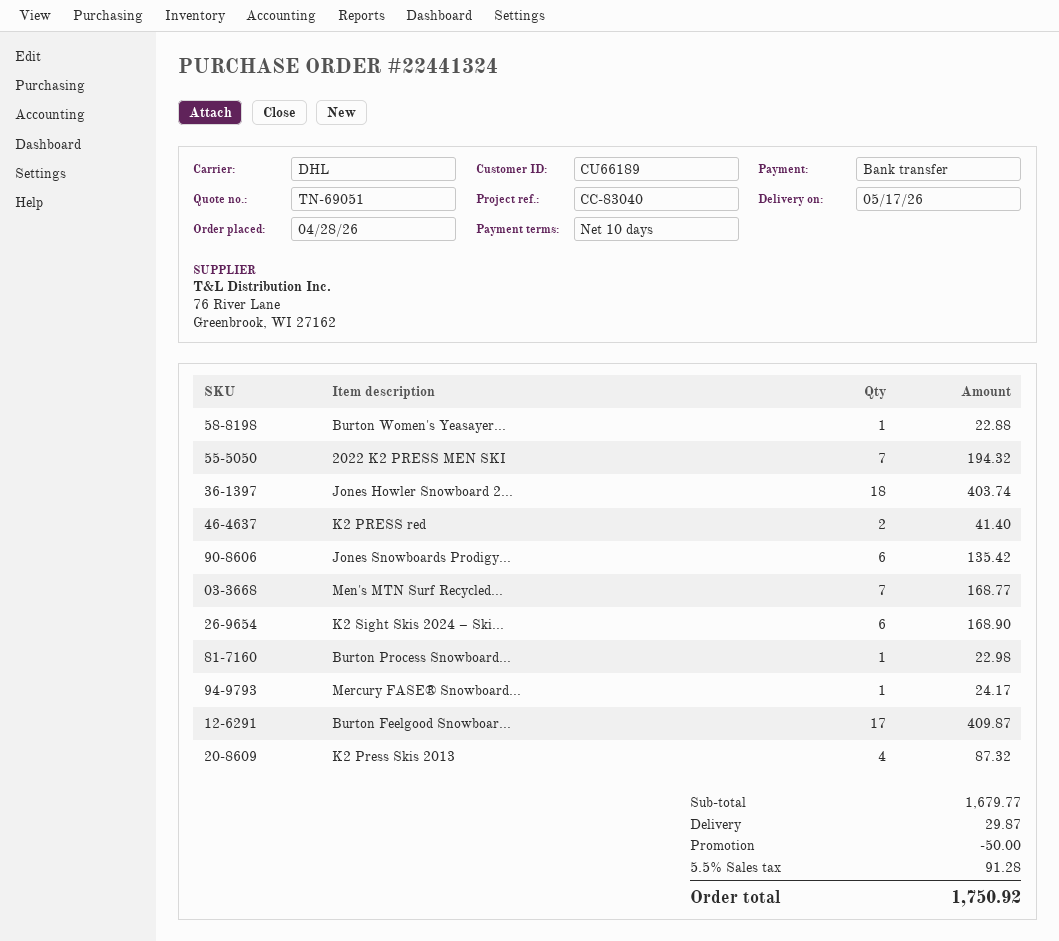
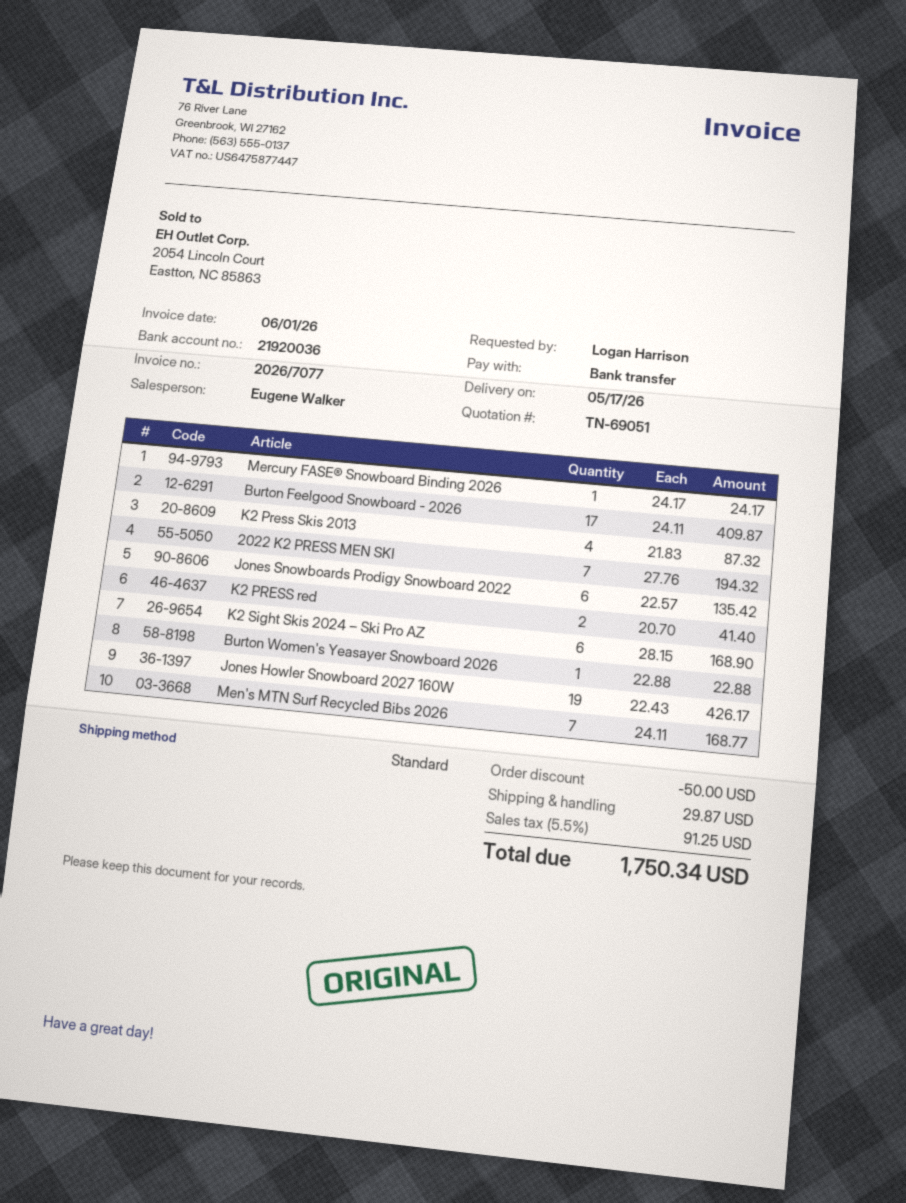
shipping method: DHL -> standard
Jones Howler Snowboard 2...: 18 for 403.74 -> 19 for 426.17
Burton Process Snowboard...: 1 for 22.98 -> none
tax: 5.5% = 91.28 -> 5.5% = 91.25
total: 1750.92 -> 1750.34

